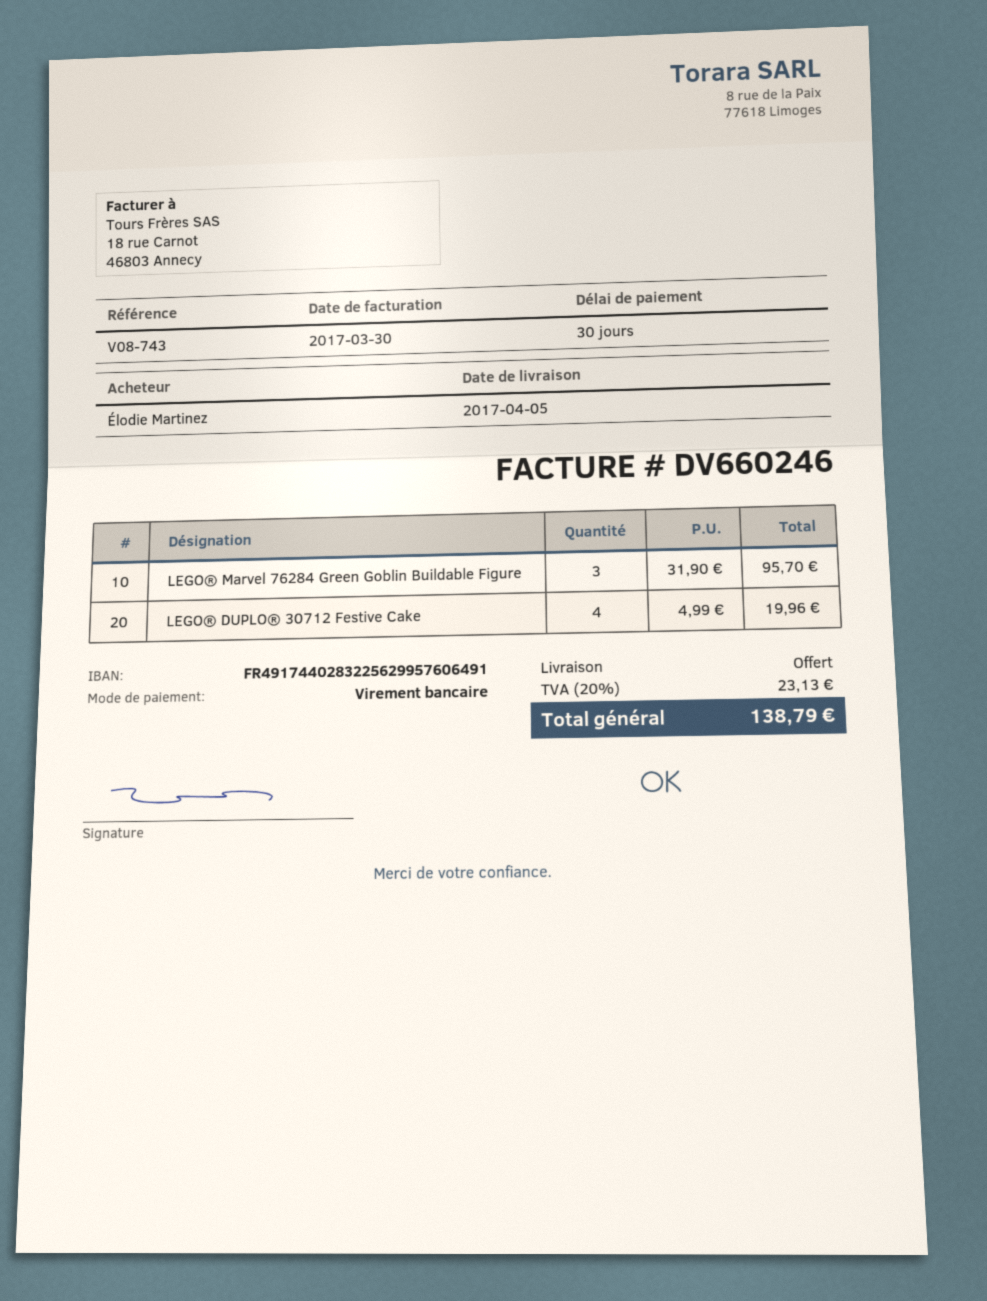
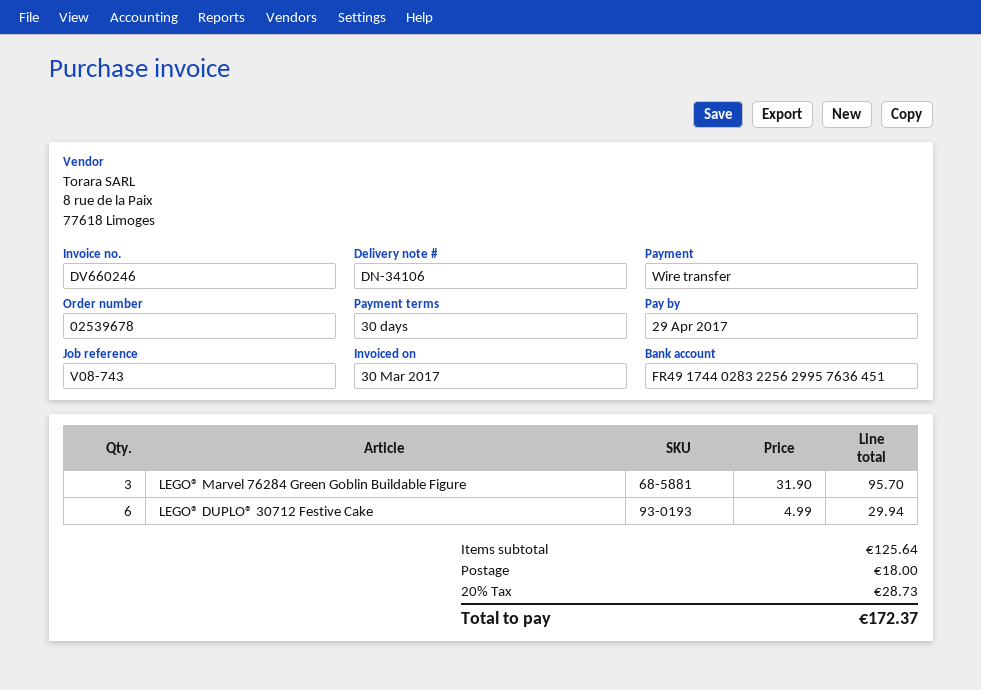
bank account: FR4917440283225629957606491 -> FR4917440283225629957636451
LEGO® DUPLO® 30712 Festive Cake: 4 x 4.99 = 19.96 -> 6 x 4.99 = 29.94
shipping: 0.00 -> 18.00
tax: 20% = 23.13 -> 20% = 28.73
total: 138.79 -> 172.37

